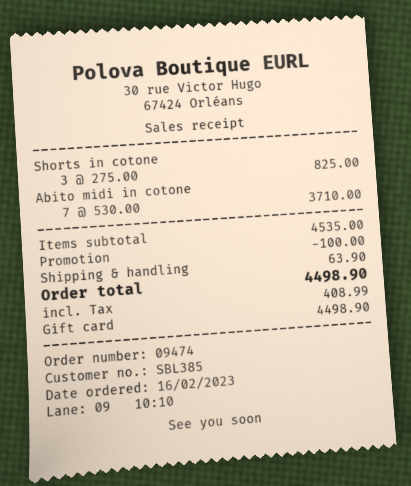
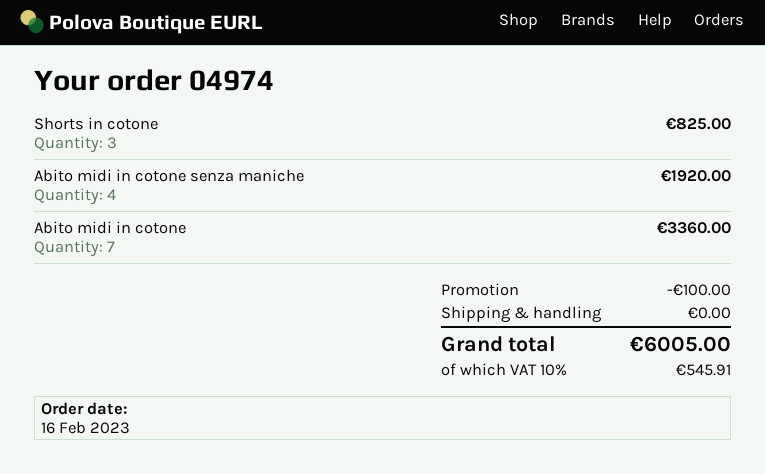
order number: 09474 -> 04974
Abito midi in cotone: 7 for 3710.00 -> 7 for 3360.00
Abito midi in cotone senza maniche: none -> 4 for 1920.00
shipping: 63.90 -> 0.00
tax: 408.99 -> 545.91
total: 4498.90 -> 6005.00

